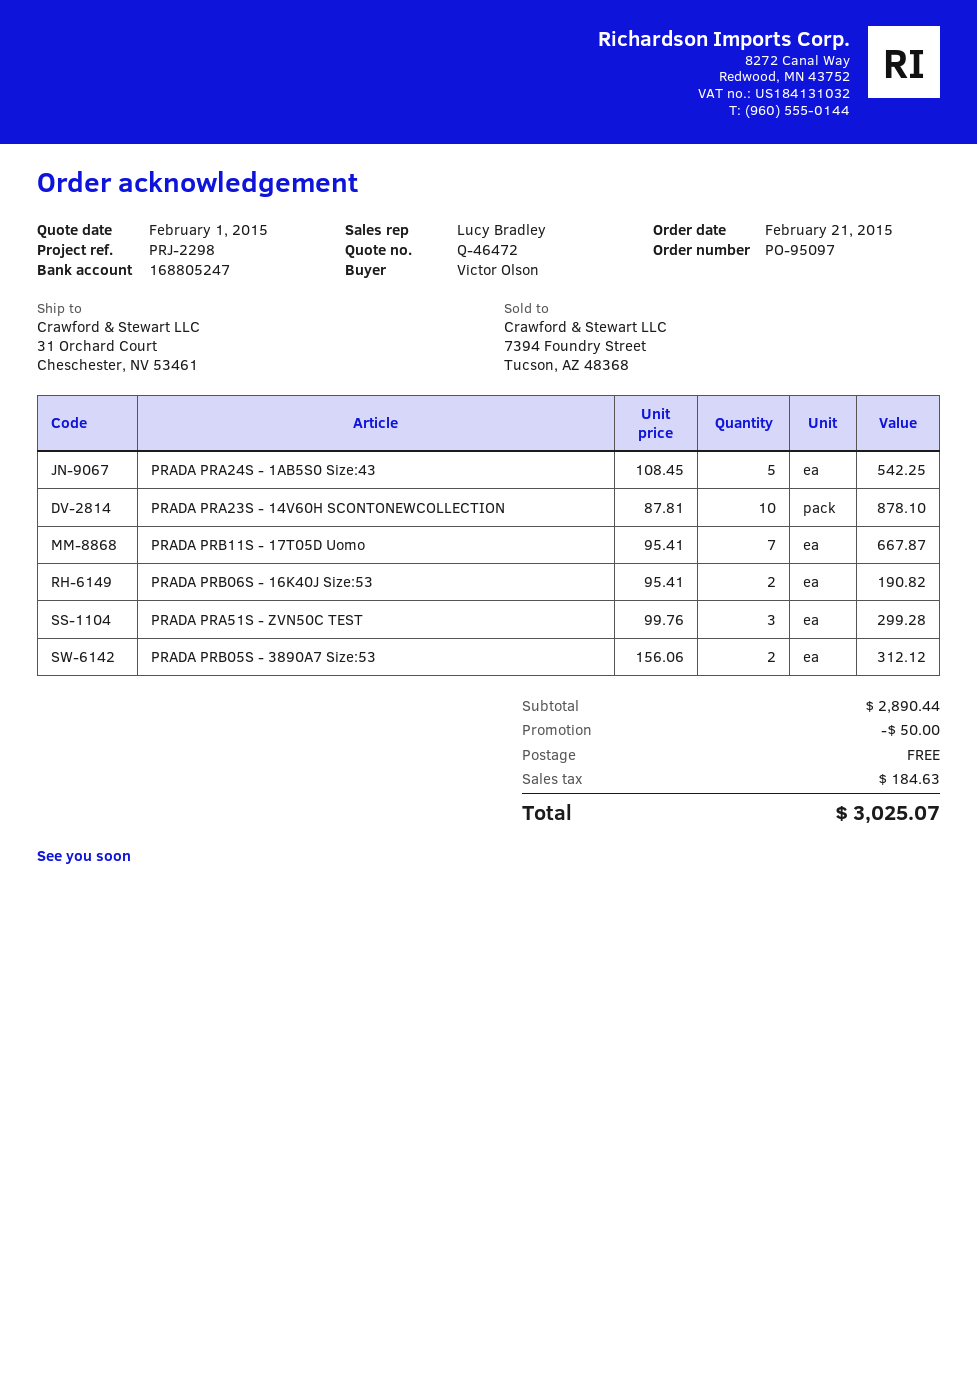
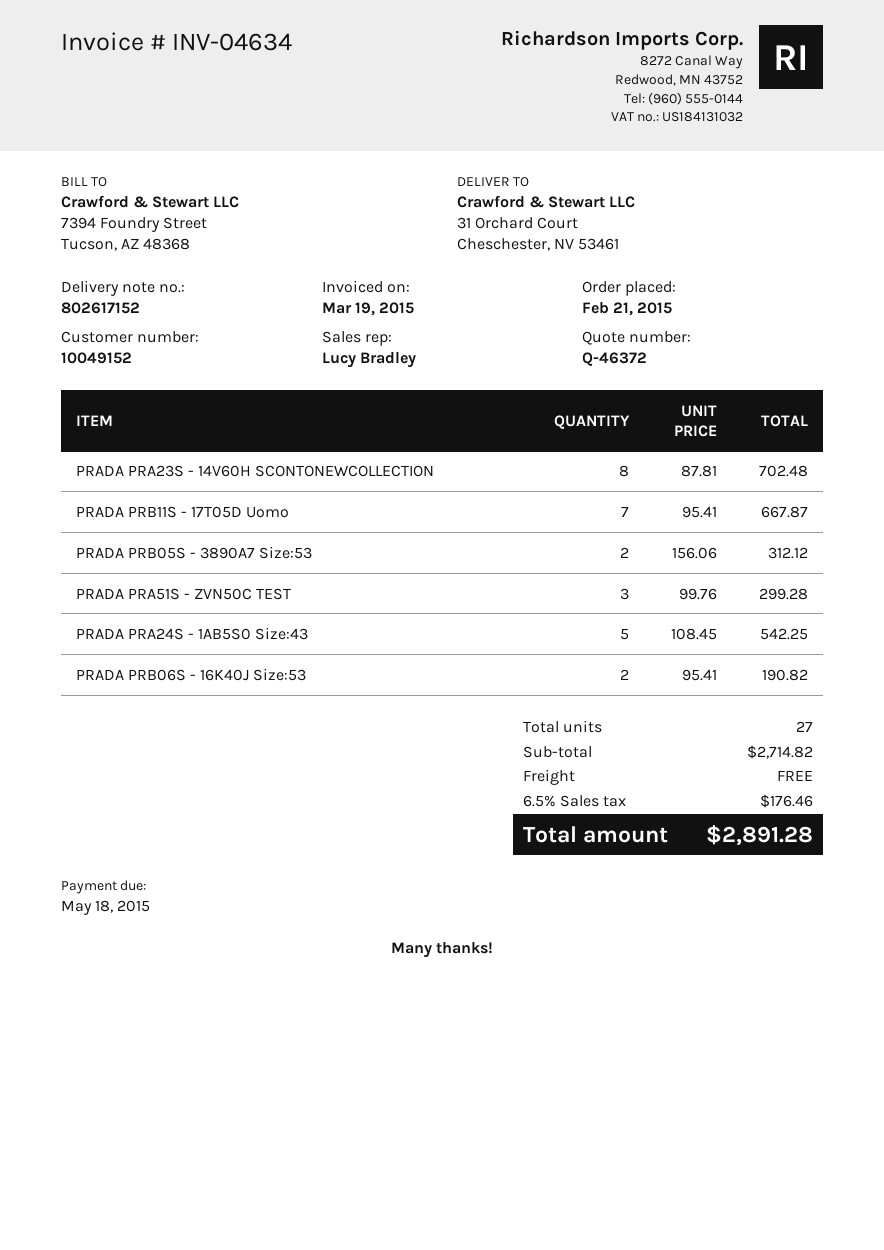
quote number: Q-46472 -> Q-46372
PRADA PRA23S - 14V60H SCONTONEWCOLLECTION: 10 x 87.81 = 878.10 -> 8 x 87.81 = 702.48
subtotal: 2890.44 -> 2714.82
discount: 50.00 -> none
tax: 184.63 -> 176.46
total: 3025.07 -> 2891.28

